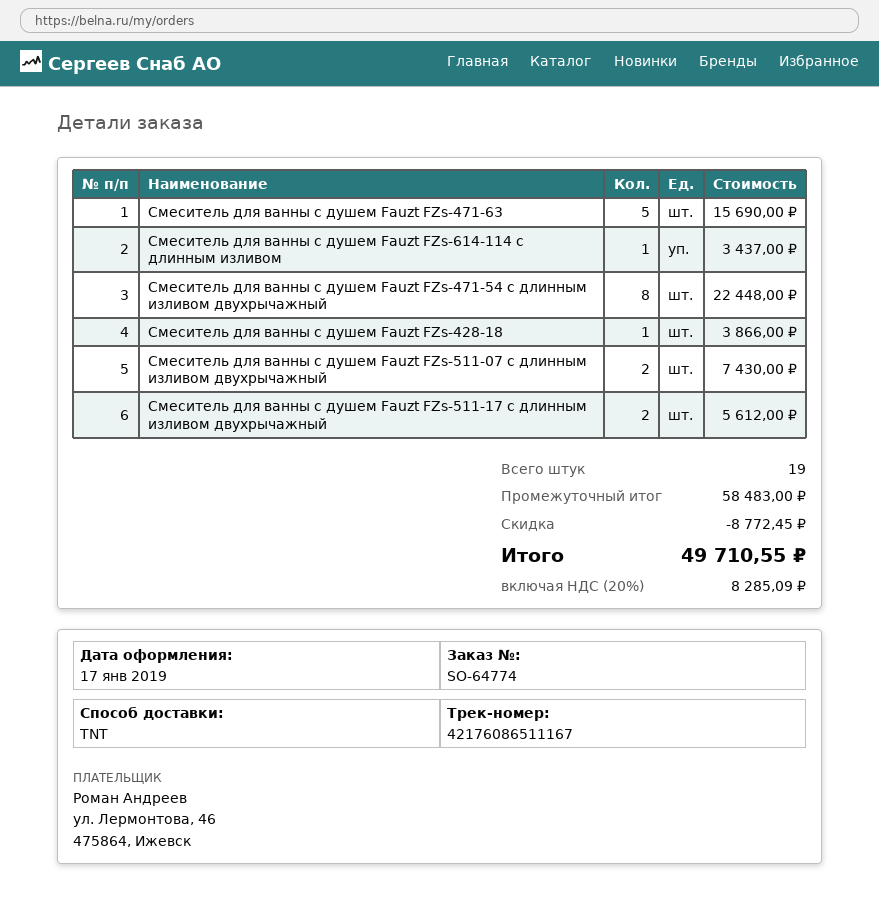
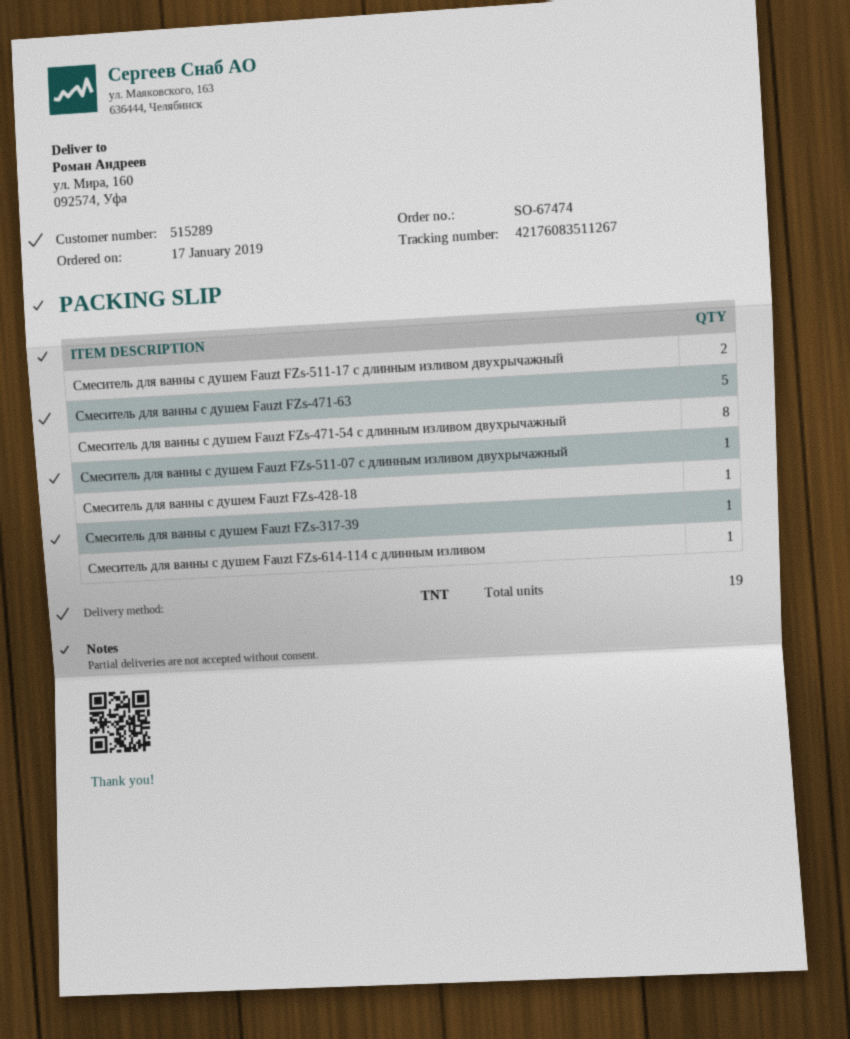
order number: SO-64774 -> SO-67474
tracking number: 42176086511167 -> 42176083511267
Смеситель для ванны с душем Fauzt FZs-511-07 с длинным изливом двухрычажный: 2 -> 1
Смеситель для ванны с душем Fauzt FZs-317-39: none -> 1

